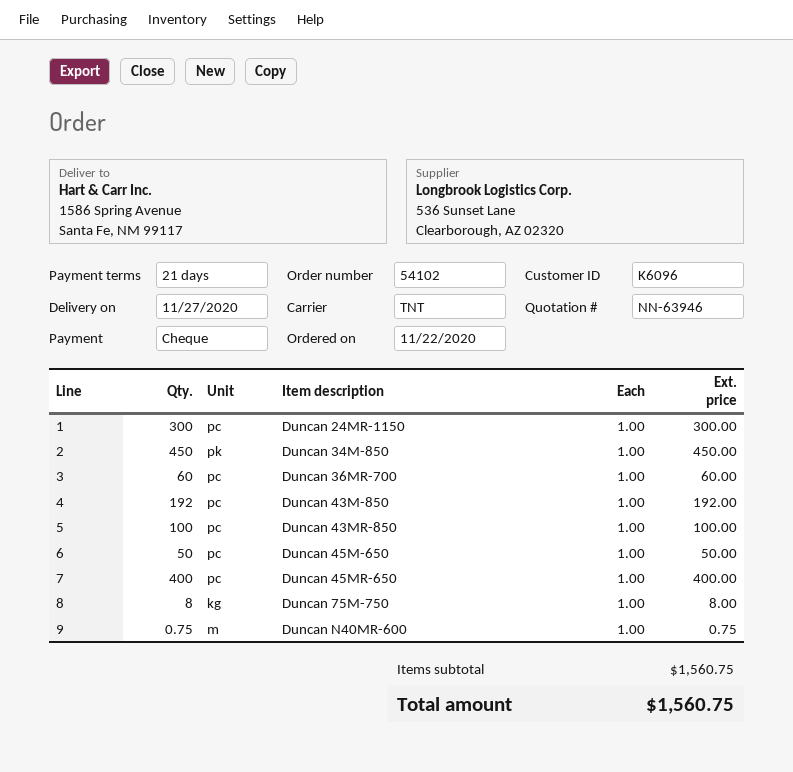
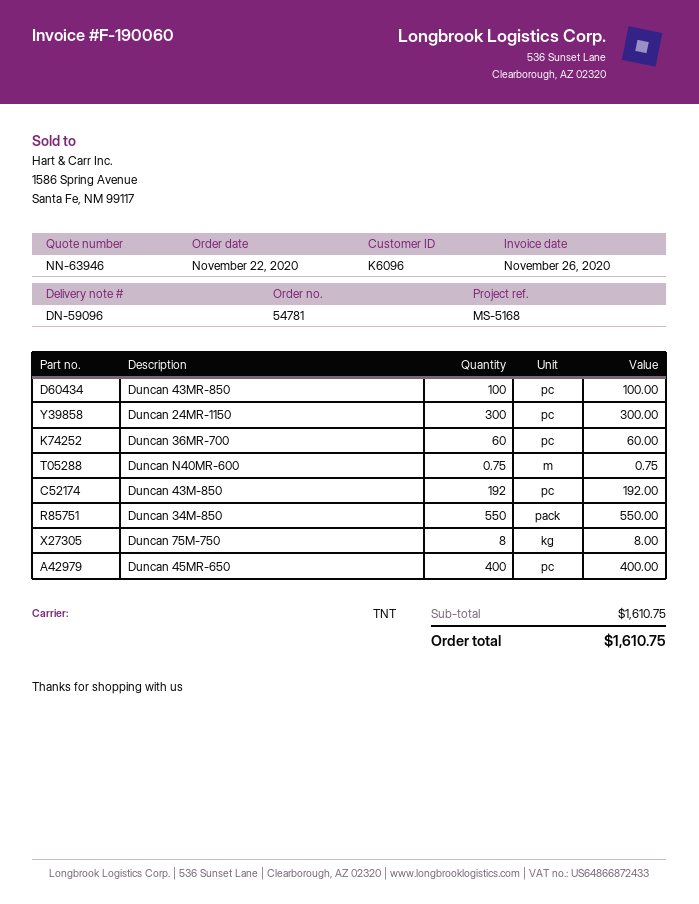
order number: 54102 -> 54781
Duncan 34M-850: 450 for 450.00 -> 550 for 550.00
Duncan 45M-650: 50 for 50.00 -> none
subtotal: 1560.75 -> 1610.75
total: 1560.75 -> 1610.75

